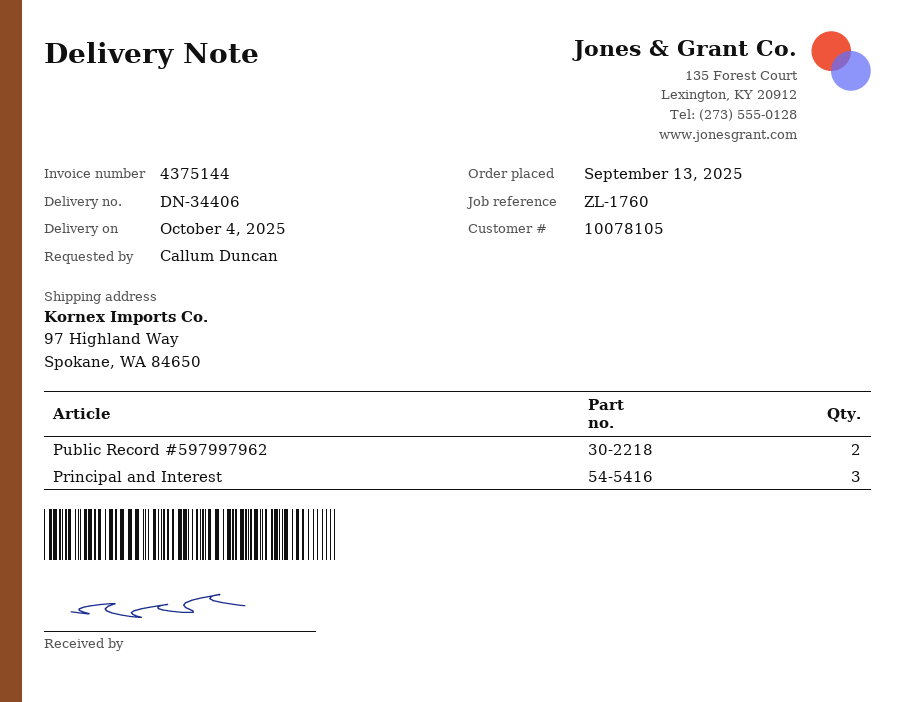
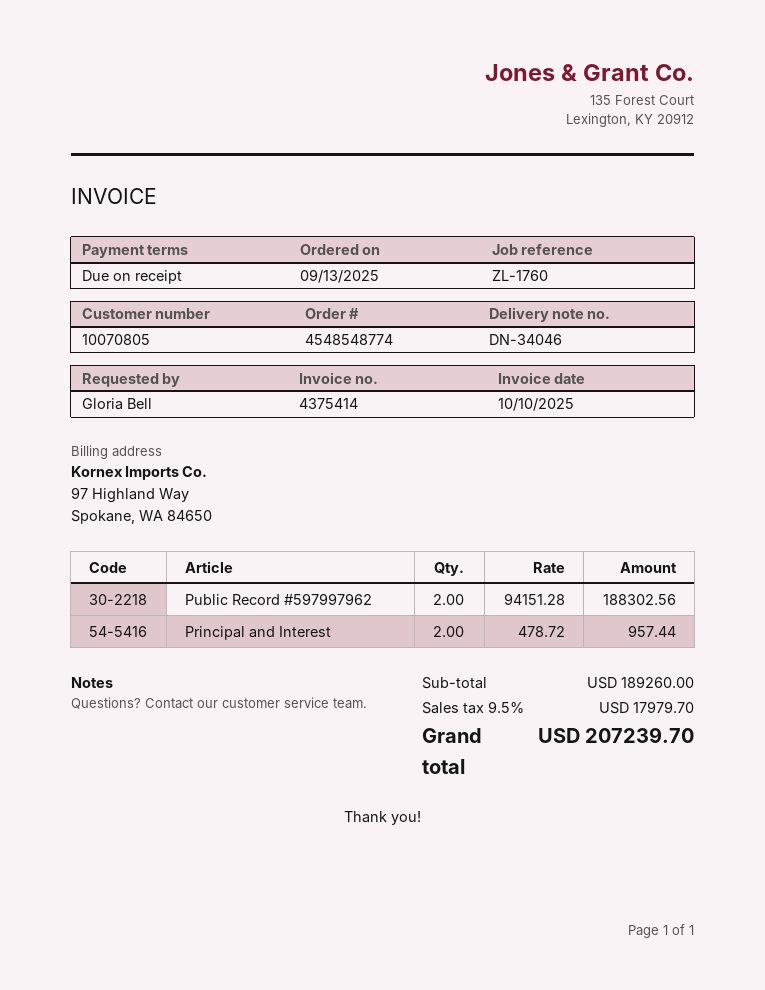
delivery note number: DN-34406 -> DN-34046
invoice number: 4375144 -> 4375414
customer number: 10078105 -> 10070805
ordered by: Callum Duncan -> Gloria Bell
Principal and Interest: 3 -> 2

